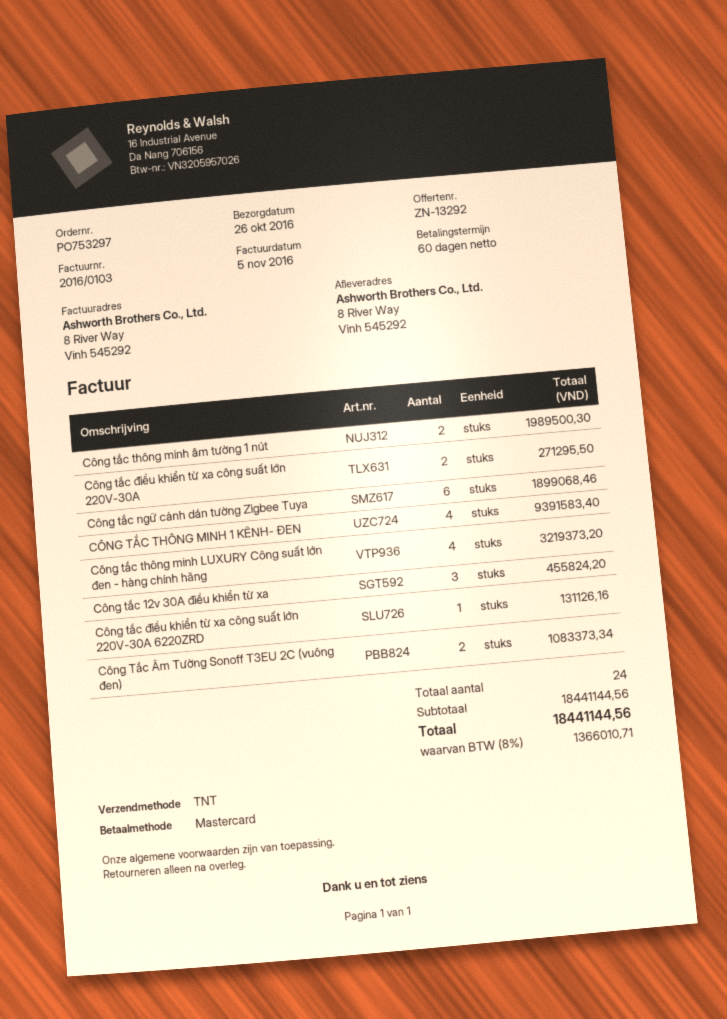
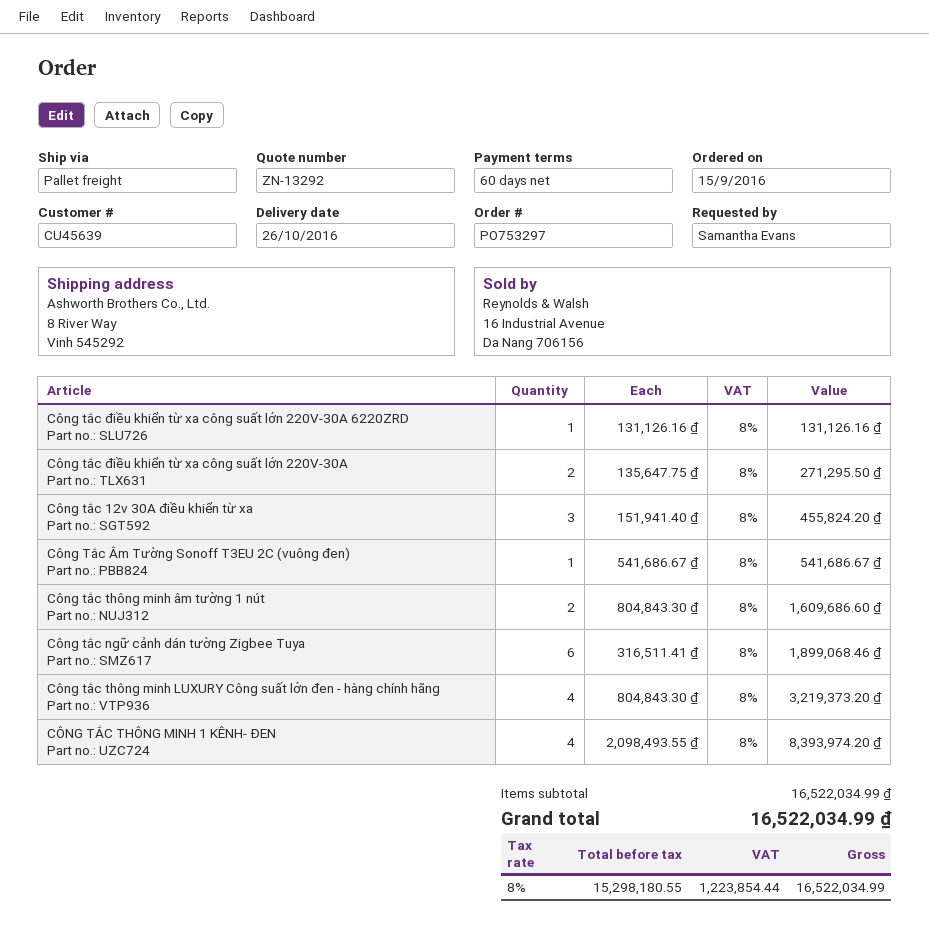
shipping method: TNT -> pallet freight
Công tắc thông minh âm tường 1 nút: 2 for 1989500.30 -> 2 for 1609686.60
CÔNG TẮC THÔNG MINH 1 KÊNH- ĐEN: 4 for 9391583.40 -> 4 for 8393974.20
Công Tắc Âm Tường Sonoff T3EU 2C (vuông đen): 2 for 1083373.34 -> 1 for 541686.67
subtotal: 18441144.56 -> 16522034.99
tax: 8% = 1366010.71 -> 8% = 1223854.44
total: 18441144.56 -> 16522034.99

